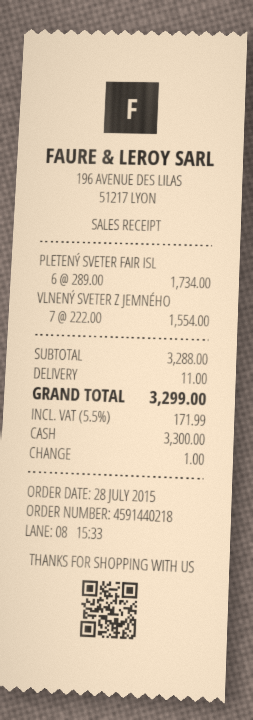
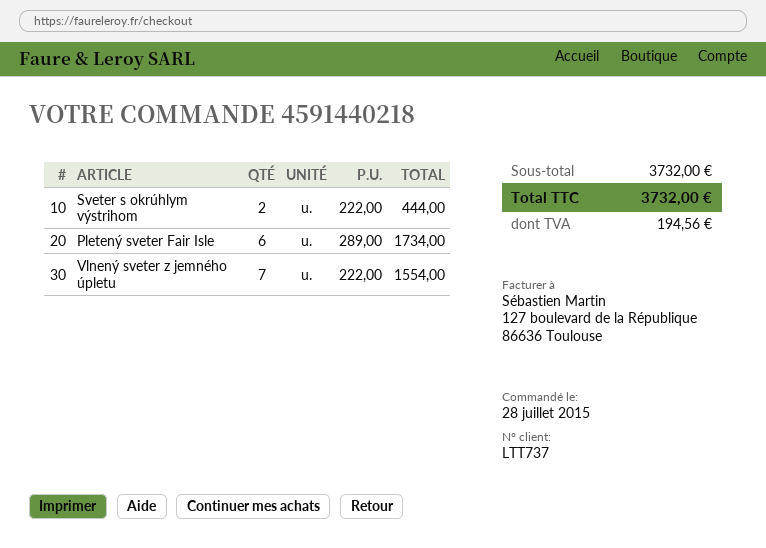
Sveter s okrúhlym výstrihom: none -> 2 x 222.00 = 444.00
subtotal: 3288.00 -> 3732.00
shipping: 11.00 -> none
tax: 171.99 -> 194.56
total: 3299.00 -> 3732.00

